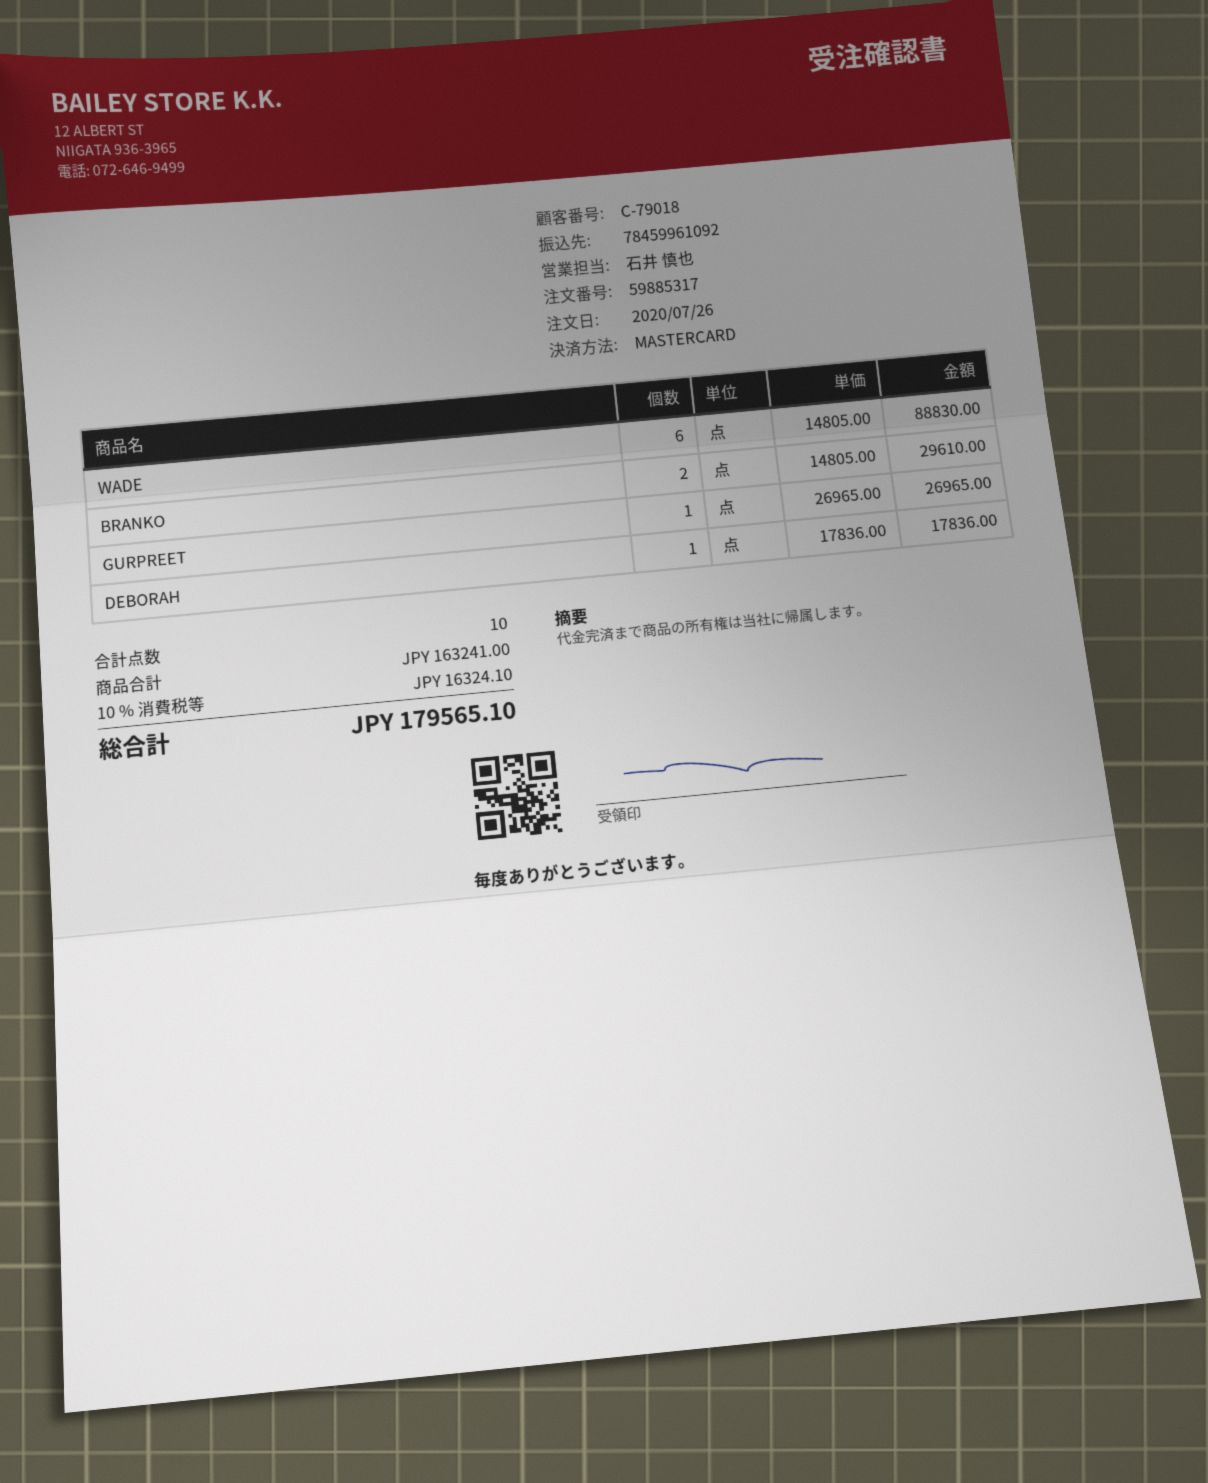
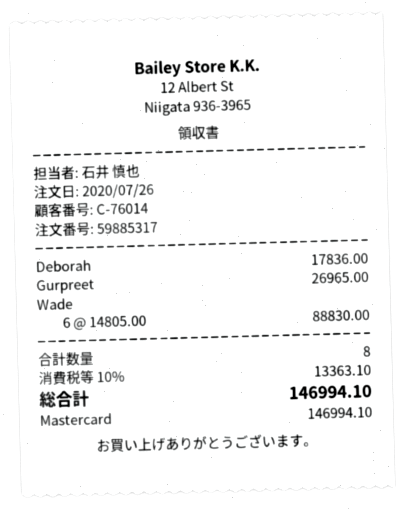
customer number: C-79018 -> C-76014
BRANKO: 2 x 14805.00 = 29610.00 -> none
total quantity: 10 -> 8
tax: 10% = 16324.10 -> 10% = 13363.10
total: 179565.10 -> 146994.10

